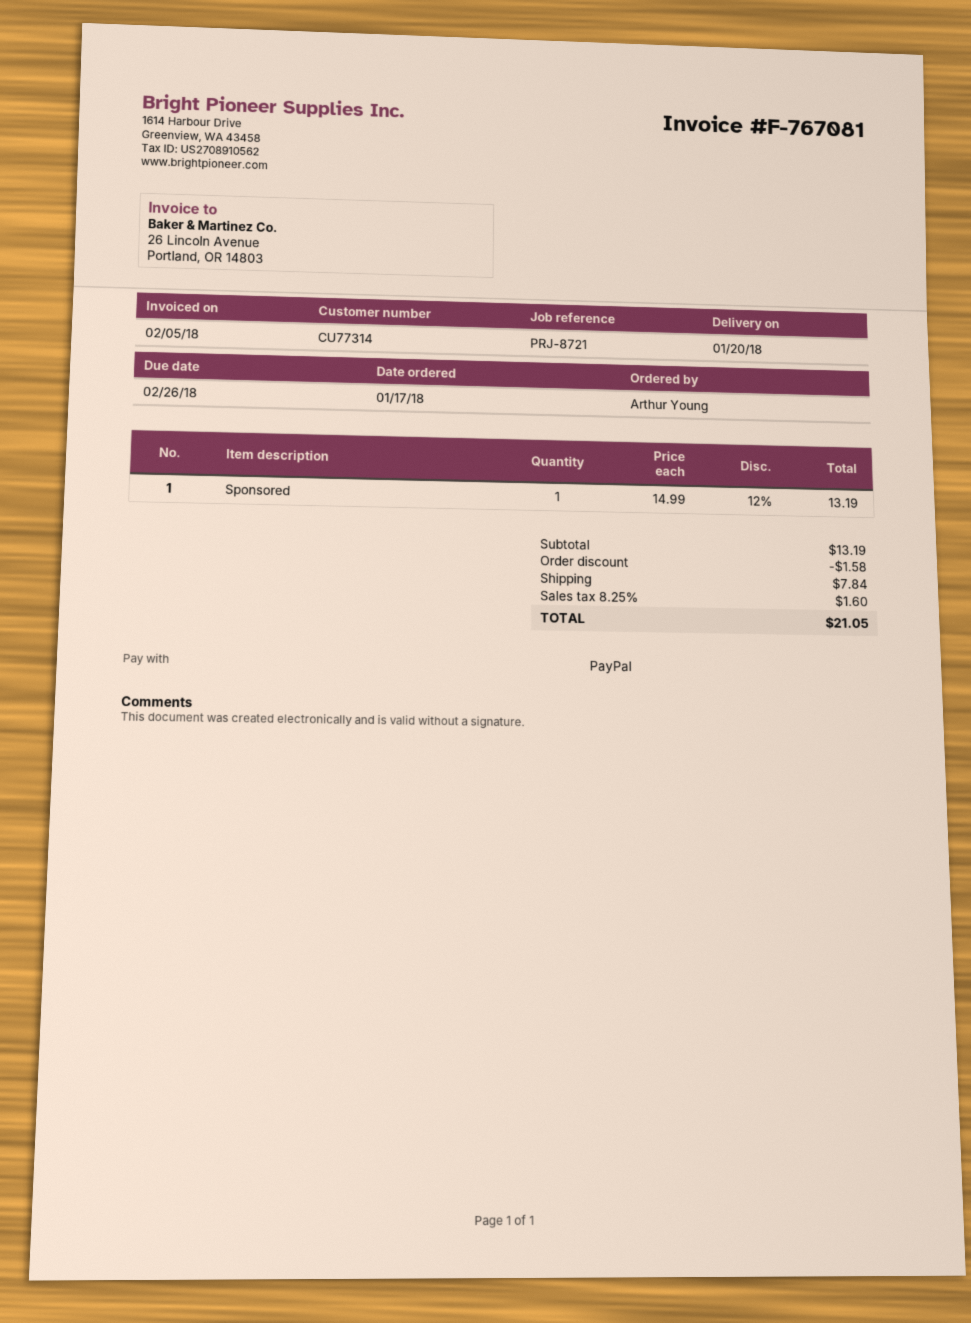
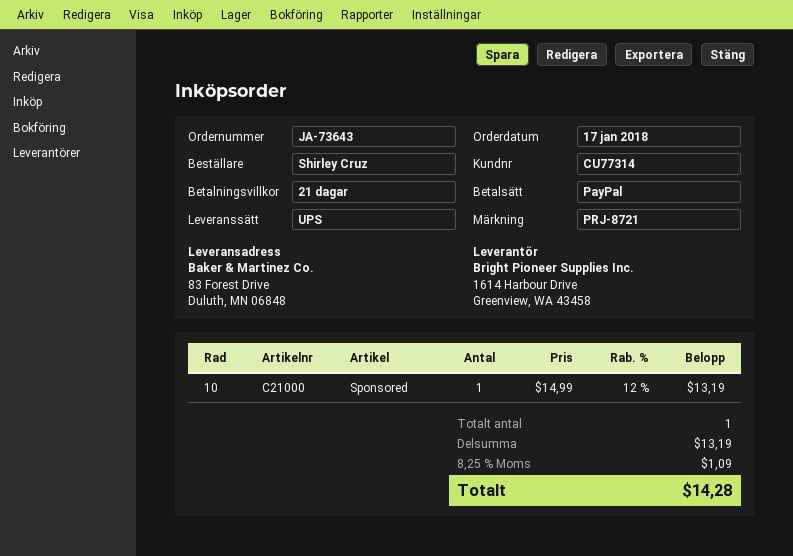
ordered by: Arthur Young -> Shirley Cruz
discount: 1.58 -> none
shipping: 7.84 -> none
tax: 8.25% = 1.60 -> 8.25% = 1.09
total: 21.05 -> 14.28

